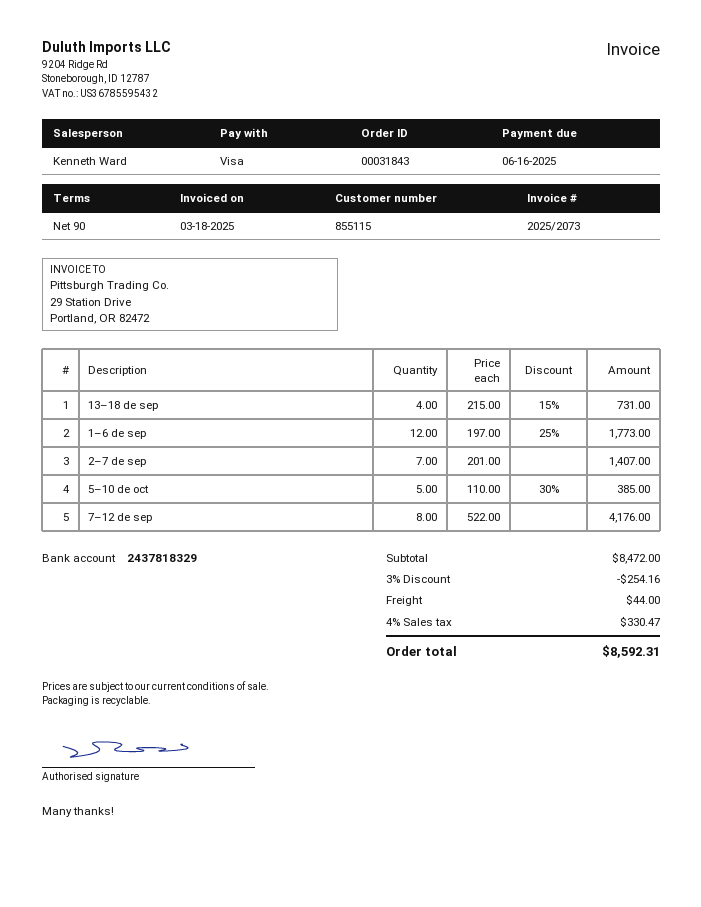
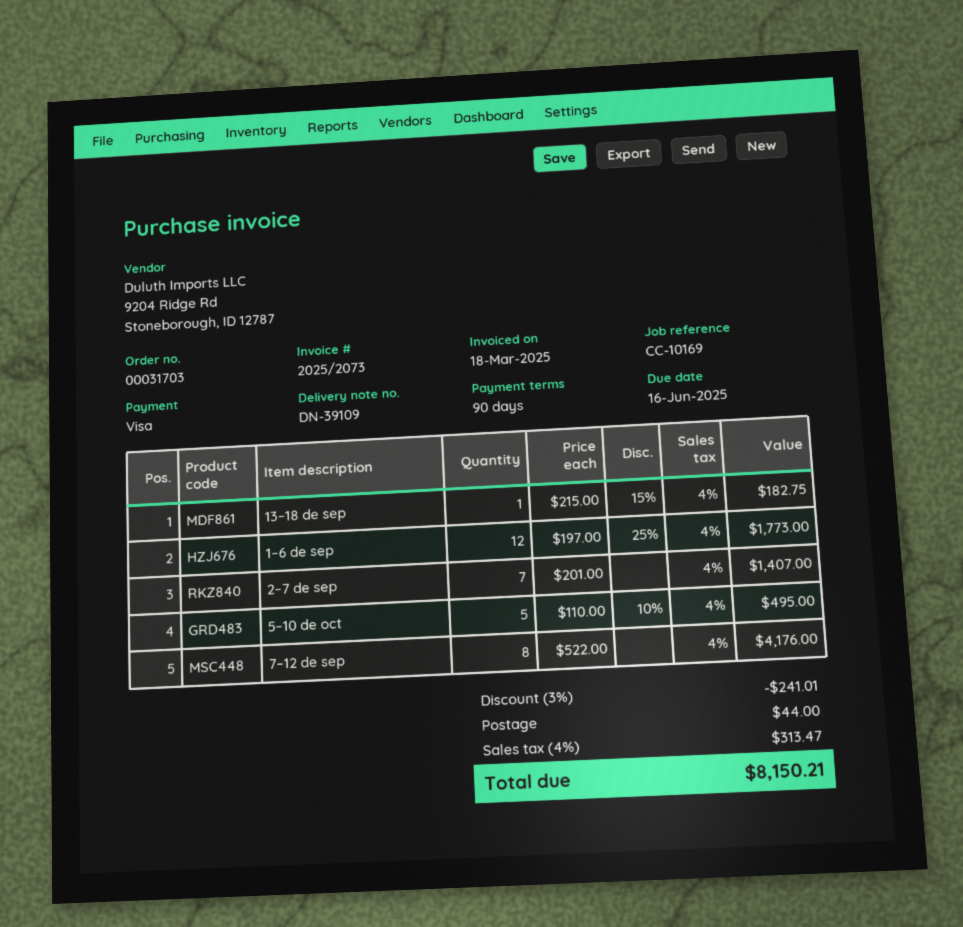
order number: 00031843 -> 00031703
13–18 de sep: 4 x 215.00 - 15% = 731.00 -> 1 x 215.00 - 15% = 182.75
5–10 de oct: 5 x 110.00 - 30% = 385.00 -> 5 x 110.00 - 10% = 495.00
discount: 3% = 254.16 -> 3% = 241.01
tax: 4% = 330.47 -> 4% = 313.47
total: 8592.31 -> 8150.21

